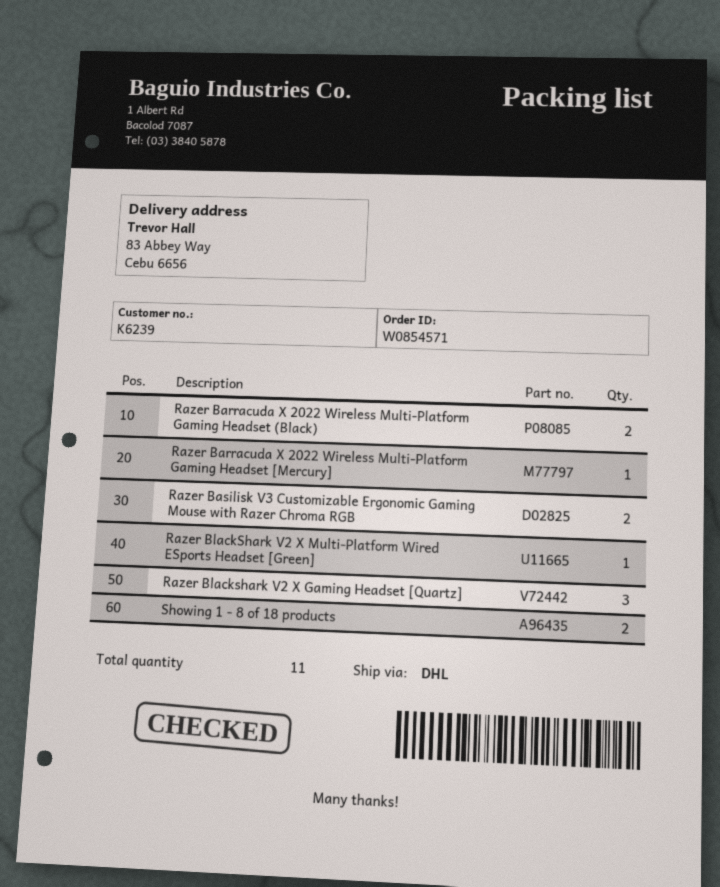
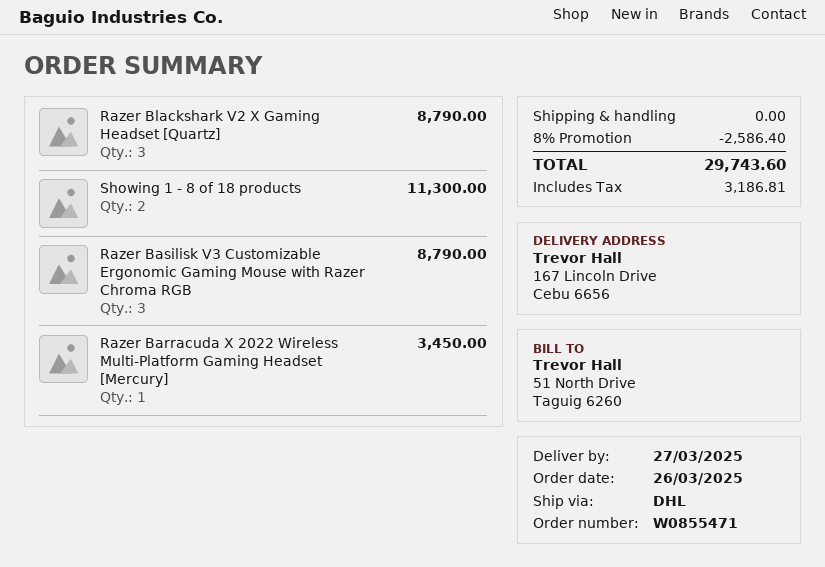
order number: W0854571 -> W0855471
ship to: 83 Abbey Way, Cebu 6656 -> 167 Lincoln Drive, Cebu 6656
Razer Barracuda X 2022 Wireless Multi-Platform Gaming Headset (Black): 2 -> none
Razer Basilisk V3 Customizable Ergonomic Gaming Mouse with Razer Chroma RGB: 2 -> 3
Razer BlackShark V2 X Multi-Platform Wired ESports Headset [Green]: 1 -> none

